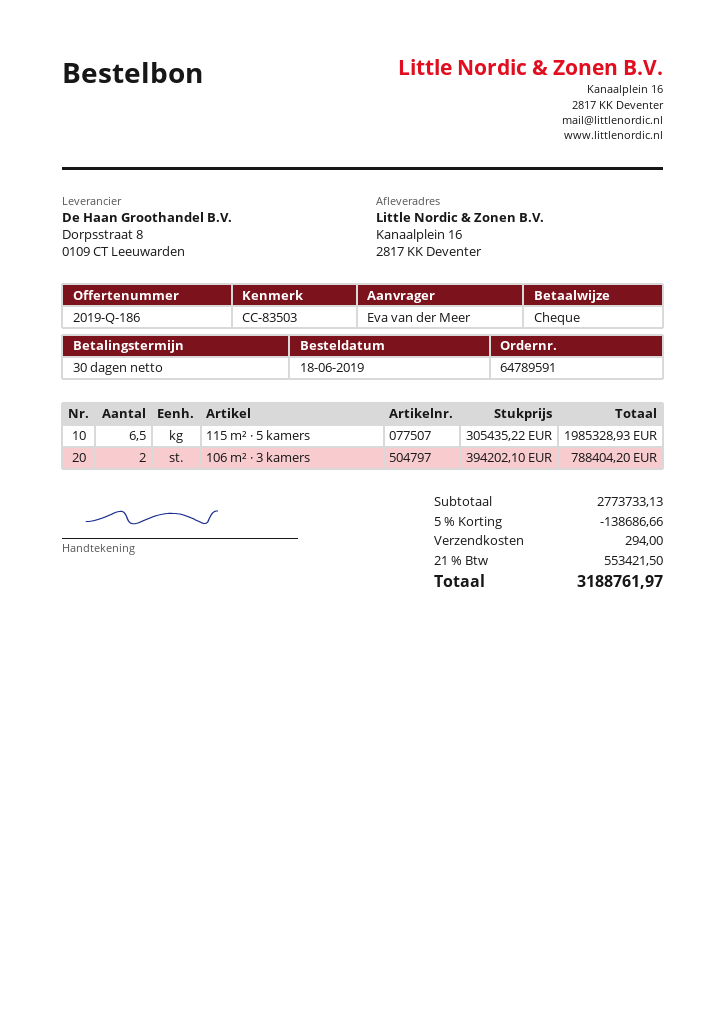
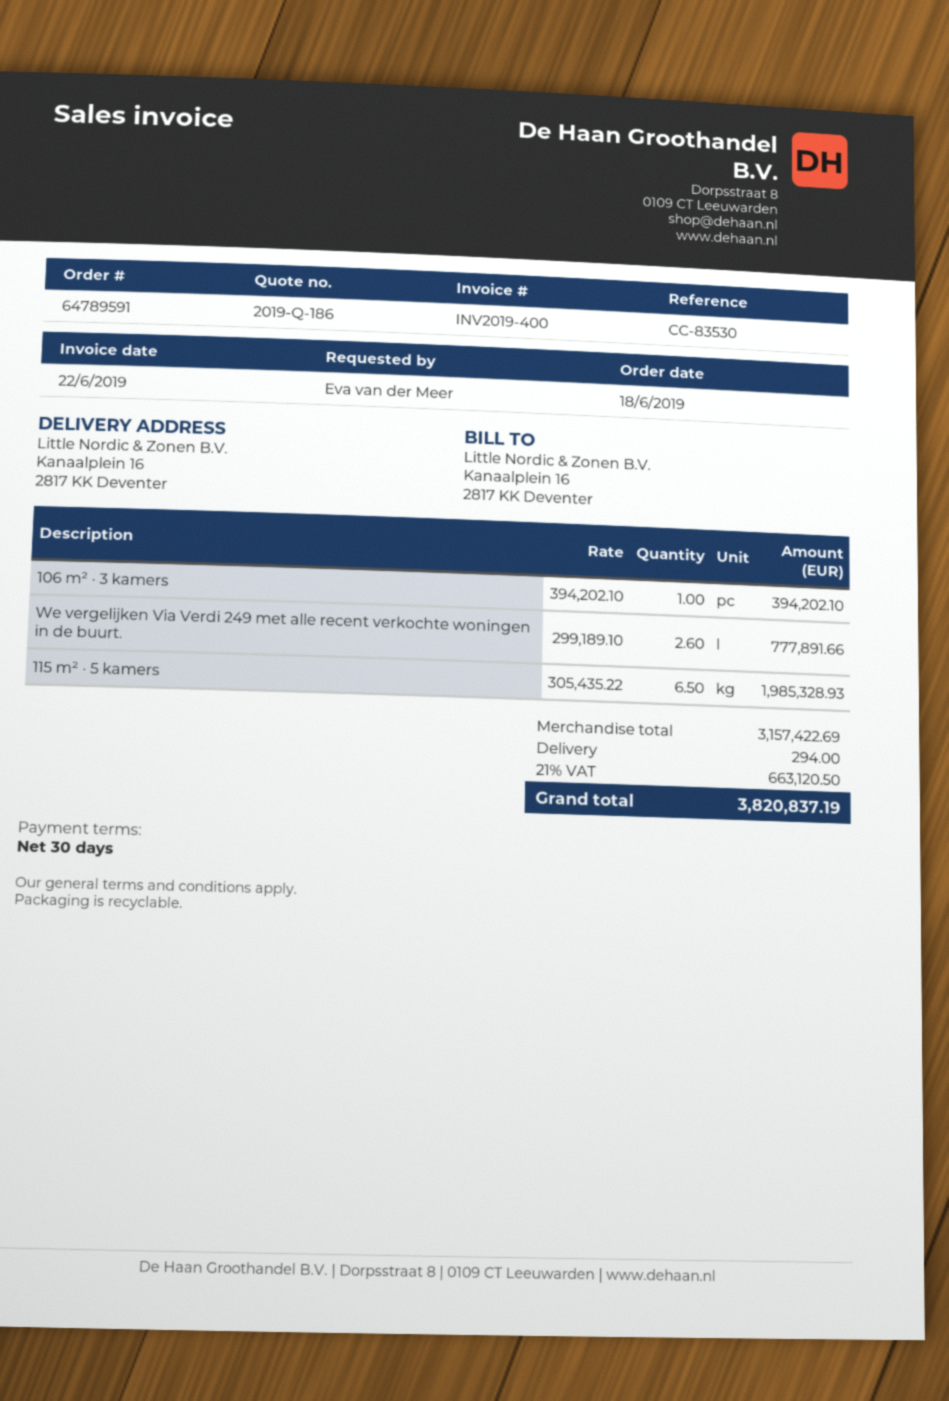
reference: CC-83503 -> CC-83530
106 m² · 3 kamers: 2 x 394202.10 = 788404.20 -> 1 x 394202.10 = 394202.10
We vergelijken Via Verdi 249 met alle recent verkochte woningen in de buurt.: none -> 2.6 x 299189.10 = 777891.66
subtotal: 2773733.13 -> 3157422.69
discount: 5% = 138686.66 -> none
tax: 21% = 553421.50 -> 21% = 663120.50
total: 3188761.97 -> 3820837.19

